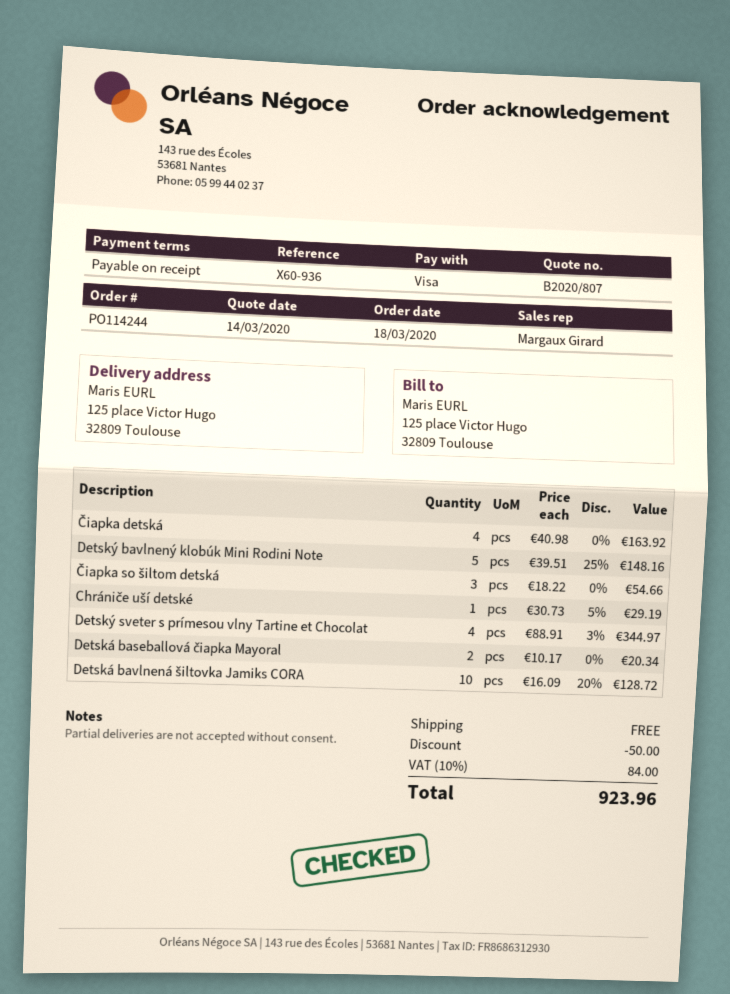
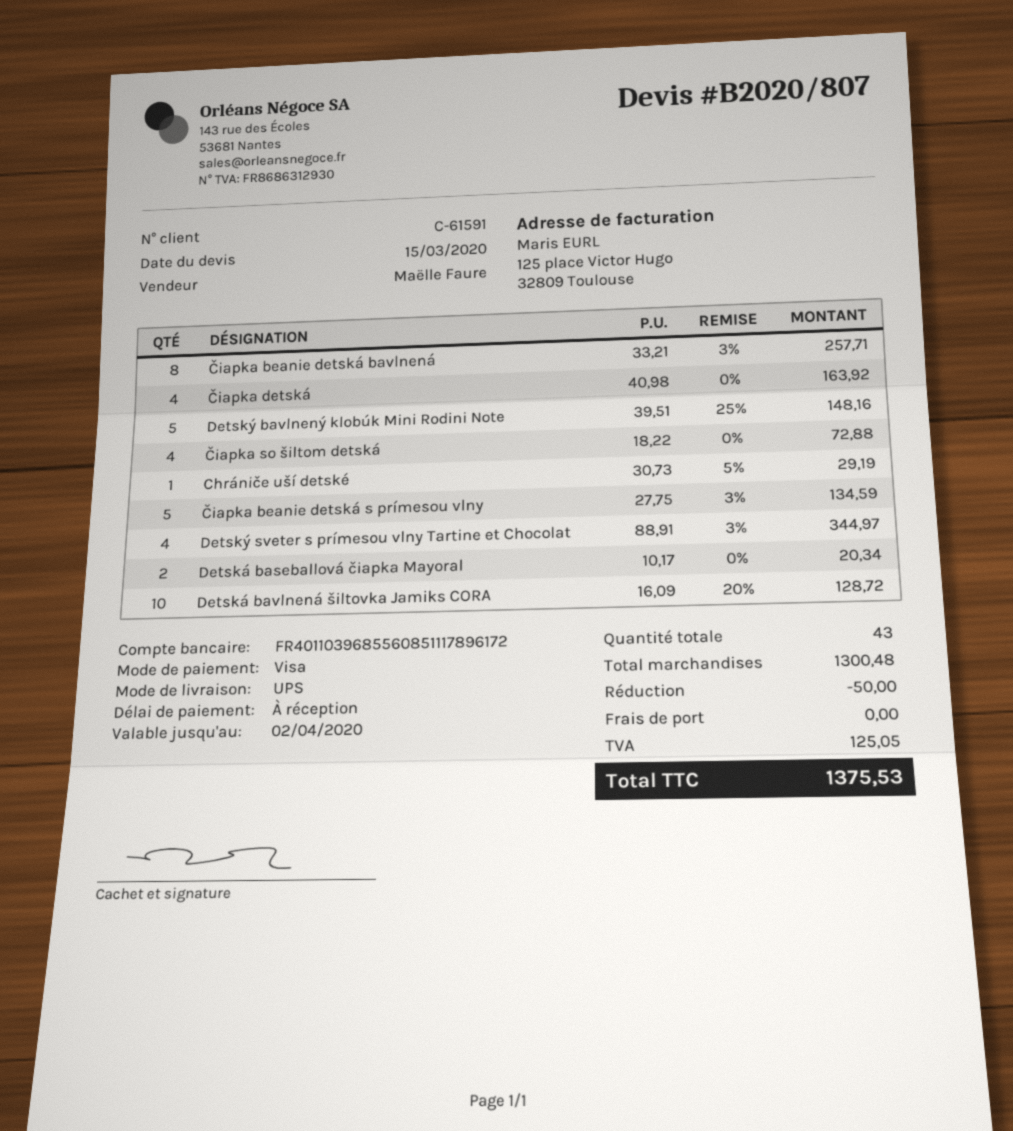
quote date: 2020-03-14 -> 2020-03-15
sales rep: Margaux Girard -> Maëlle Faure
Čiapka so šiltom detská: 3 x 18.22 = 54.66 -> 4 x 18.22 = 72.88
Čiapka beanie detská bavlnená: none -> 8 x 33.21 - 3% = 257.71
Čiapka beanie detská s prímesou vlny: none -> 5 x 27.75 - 3% = 134.59
tax: 84.00 -> 125.05
total: 923.96 -> 1375.53

